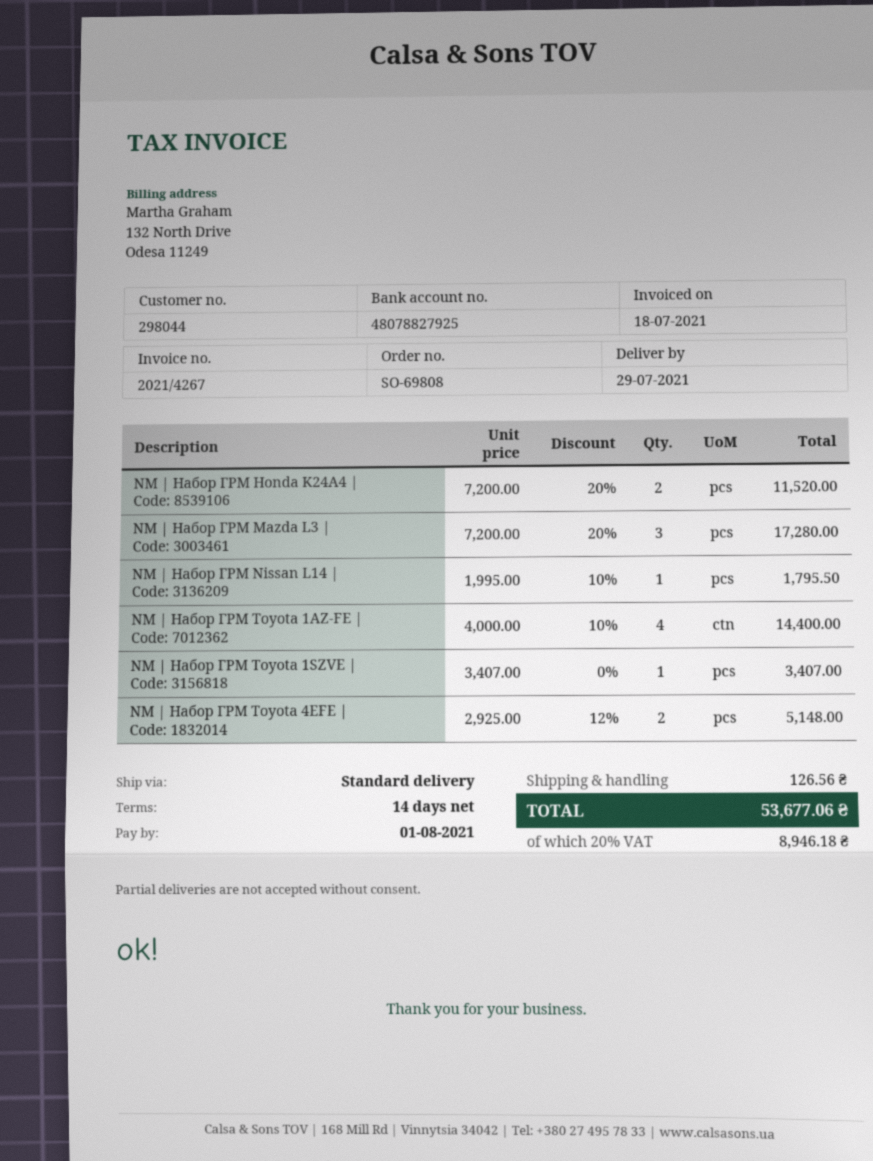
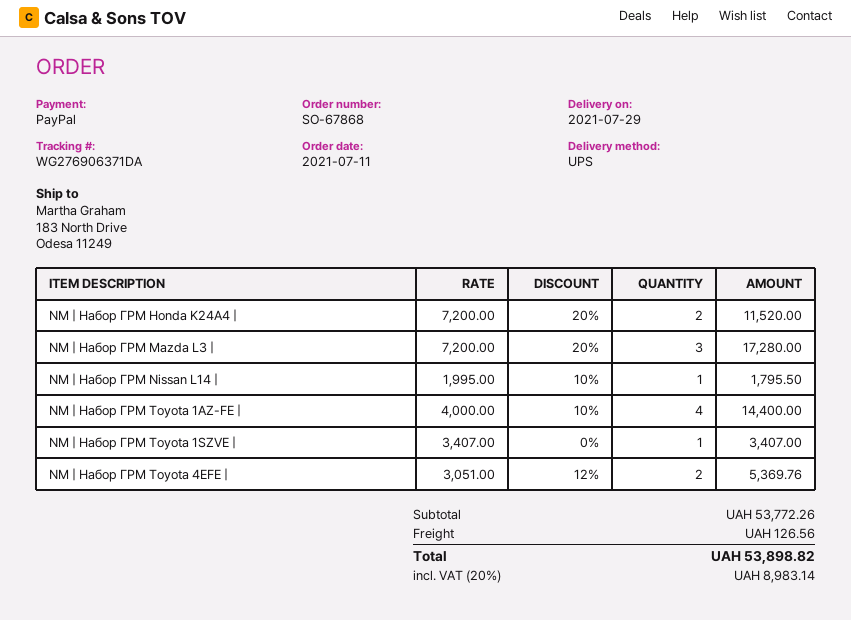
order number: SO-69808 -> SO-67868
shipping method: standard -> UPS
NM | Набор ГРМ Toyota 4EFE |: 2 x 2925.00 - 12% = 5148.00 -> 2 x 3051.00 - 12% = 5369.76
tax: 20% = 8946.18 -> 20% = 8983.14
total: 53677.06 -> 53898.82

